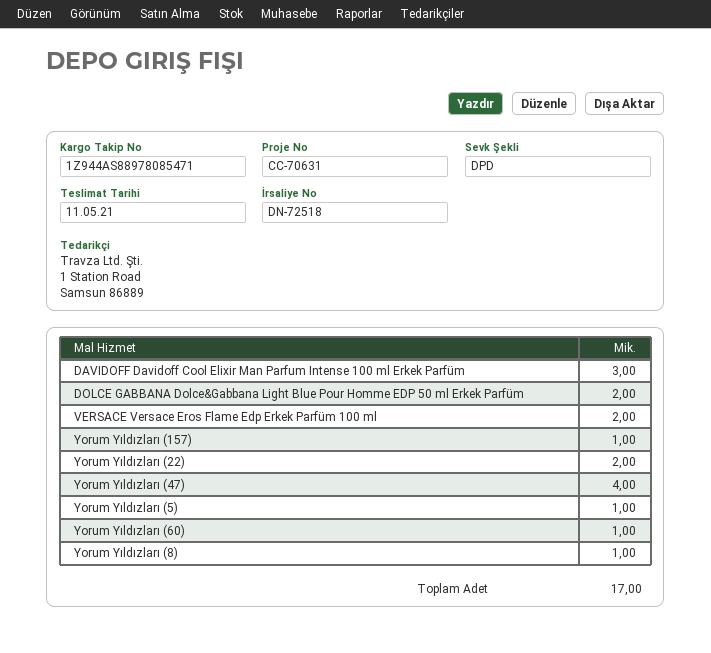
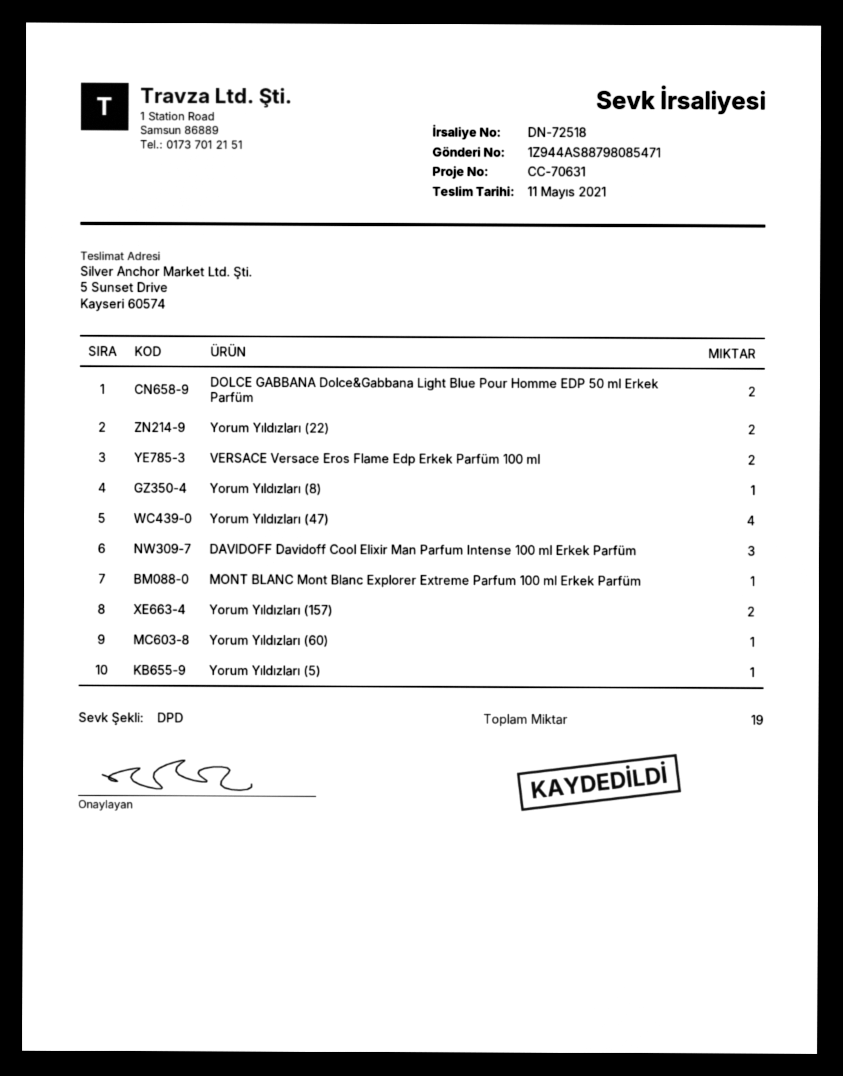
tracking number: 1Z944AS88978085471 -> 1Z944AS88798085471
Yorum Yıldızları (157): 1 -> 2
MONT BLANC Mont Blanc Explorer Extreme Parfum 100 ml Erkek Parfüm: none -> 1
total quantity: 17 -> 19

